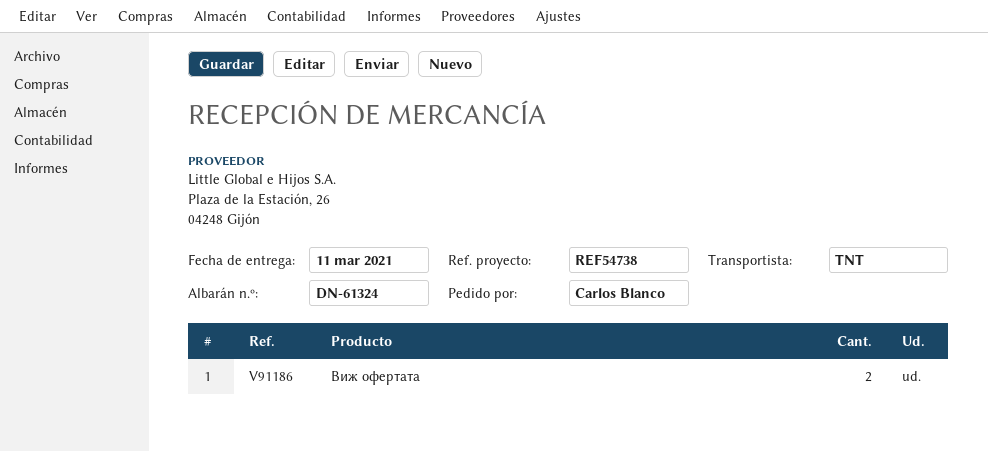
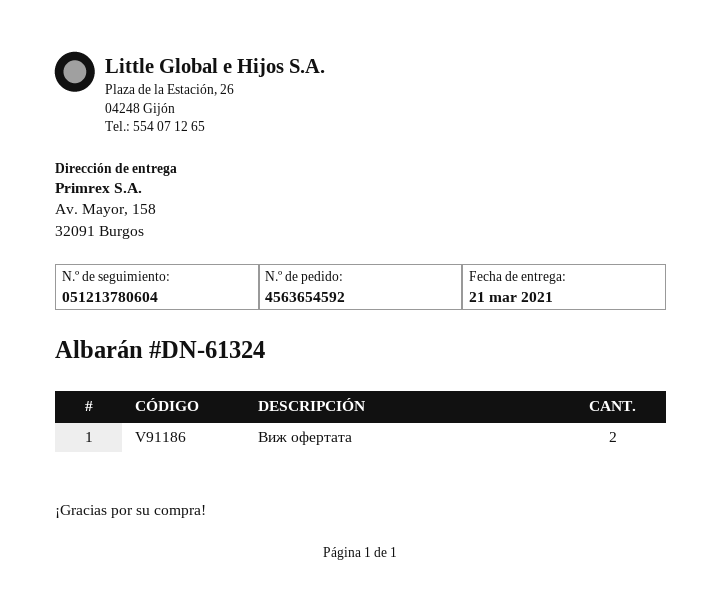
delivery date: 2021-03-11 -> 2021-03-21

